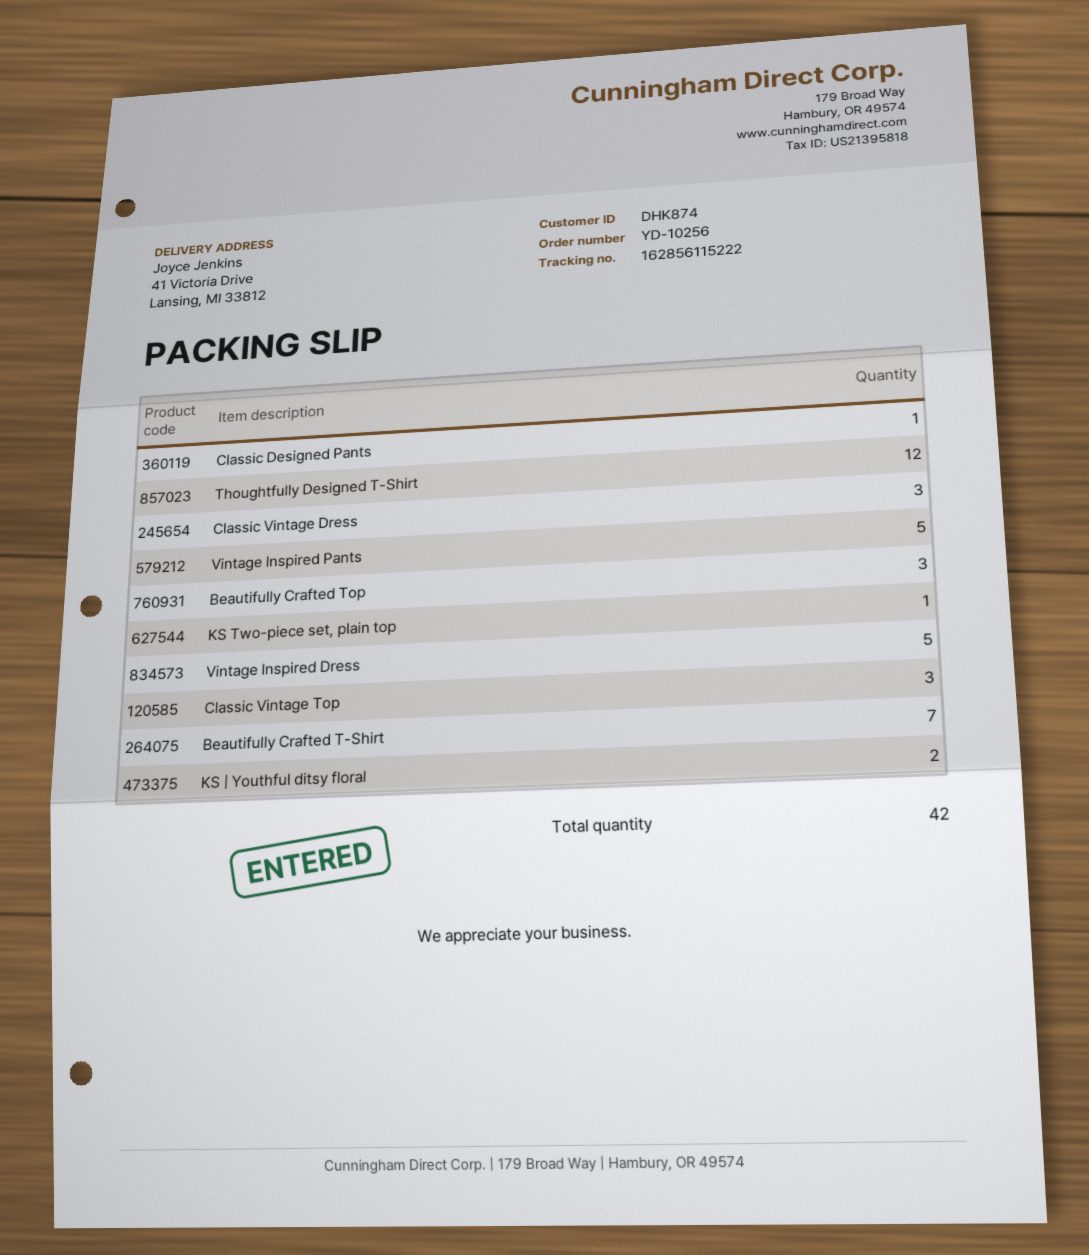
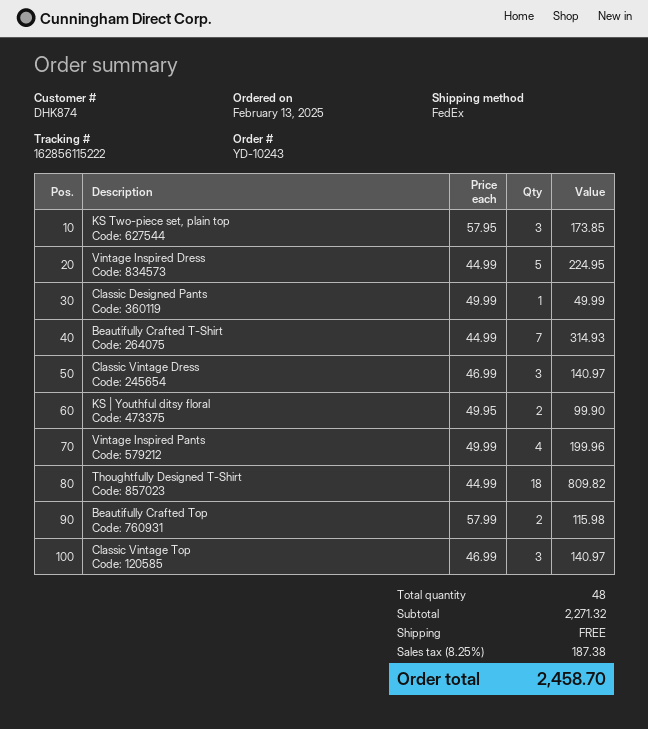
order number: YD-10256 -> YD-10243
Thoughtfully Designed T-Shirt: 12 -> 18
Vintage Inspired Pants: 5 -> 4
Beautifully Crafted Top: 3 -> 2
KS Two-piece set, plain top: 1 -> 3
total quantity: 42 -> 48

